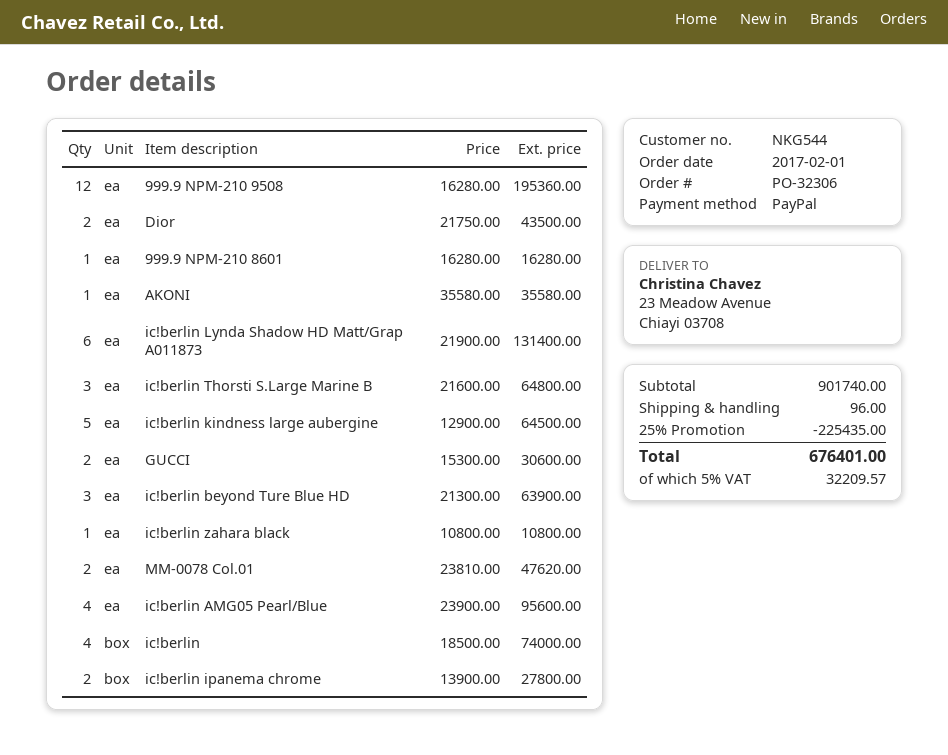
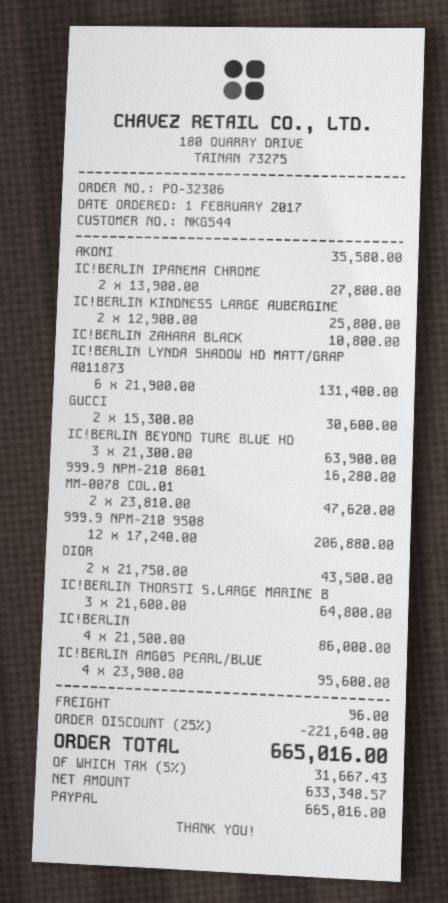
999.9 NPM-210 9508: 12 x 16280.00 = 195360.00 -> 12 x 17240.00 = 206880.00
ic!berlin kindness large aubergine: 5 x 12900.00 = 64500.00 -> 2 x 12900.00 = 25800.00
ic!berlin: 4 x 18500.00 = 74000.00 -> 4 x 21500.00 = 86000.00
discount: 25% = 225435.00 -> 25% = 221640.00
tax: 5% = 32209.57 -> 5% = 31667.43
total: 676401.00 -> 665016.00

